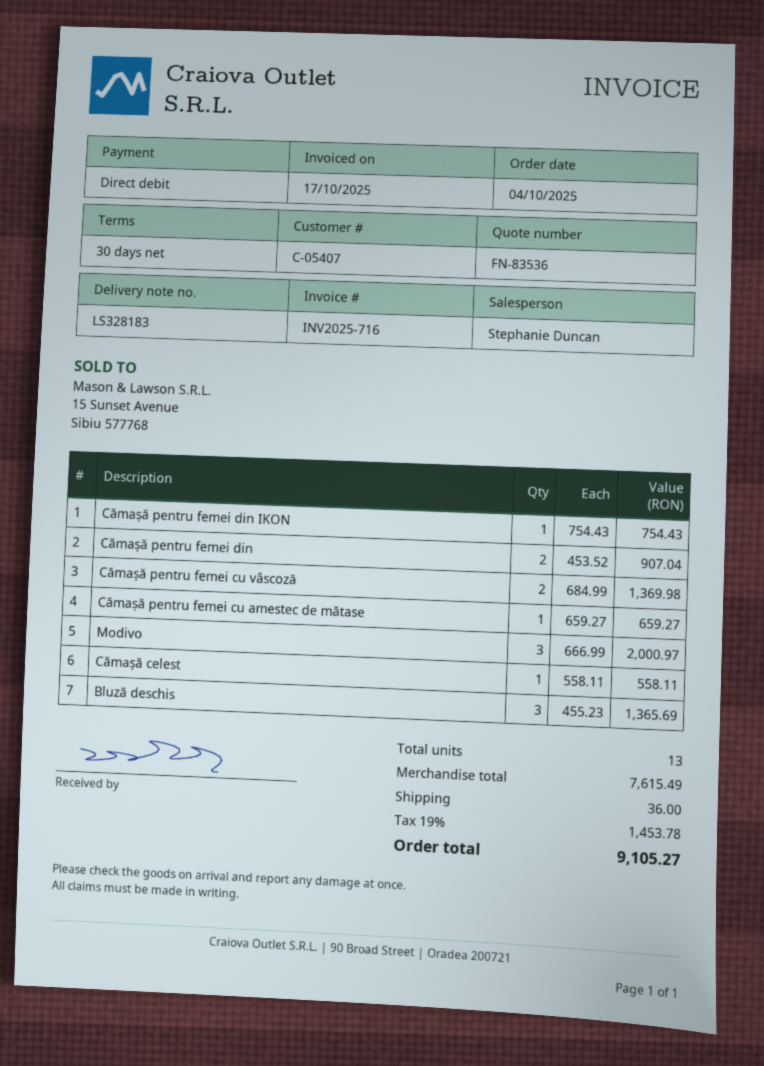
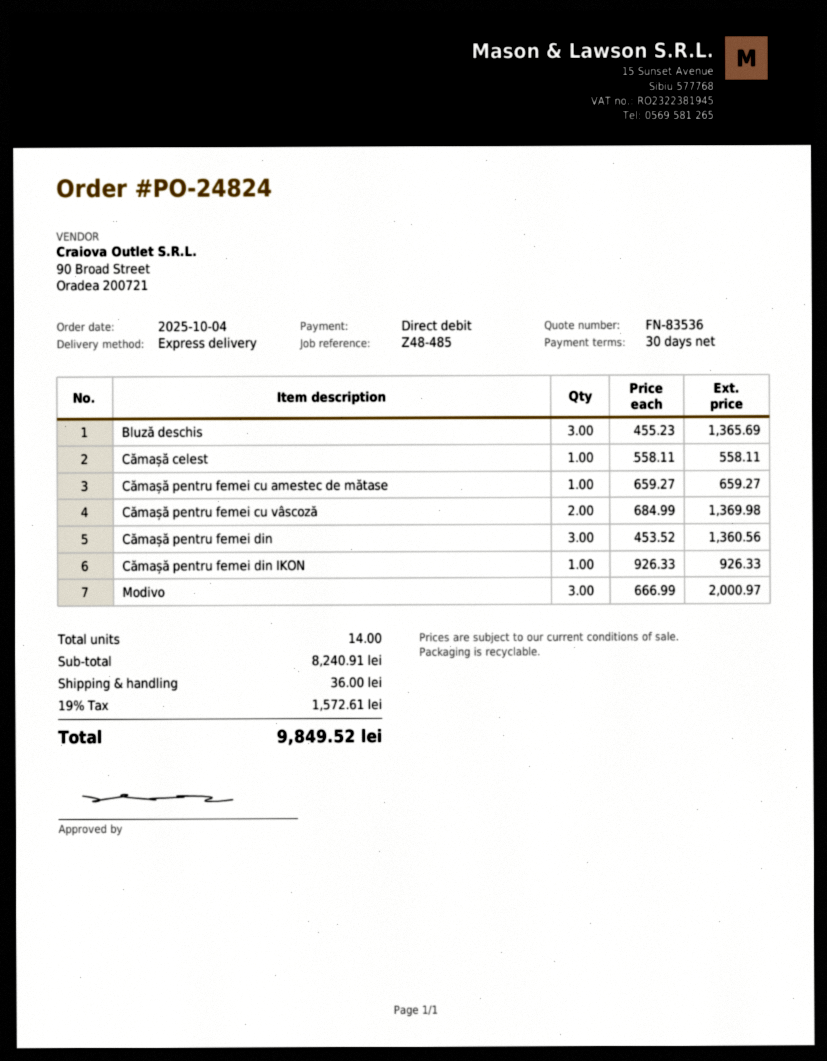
Cămașă pentru femei din IKON: 1 x 754.43 = 754.43 -> 1 x 926.33 = 926.33
Cămașă pentru femei din: 2 x 453.52 = 907.04 -> 3 x 453.52 = 1360.56
total quantity: 13 -> 14
subtotal: 7615.49 -> 8240.91
tax: 19% = 1453.78 -> 19% = 1572.61
total: 9105.27 -> 9849.52

